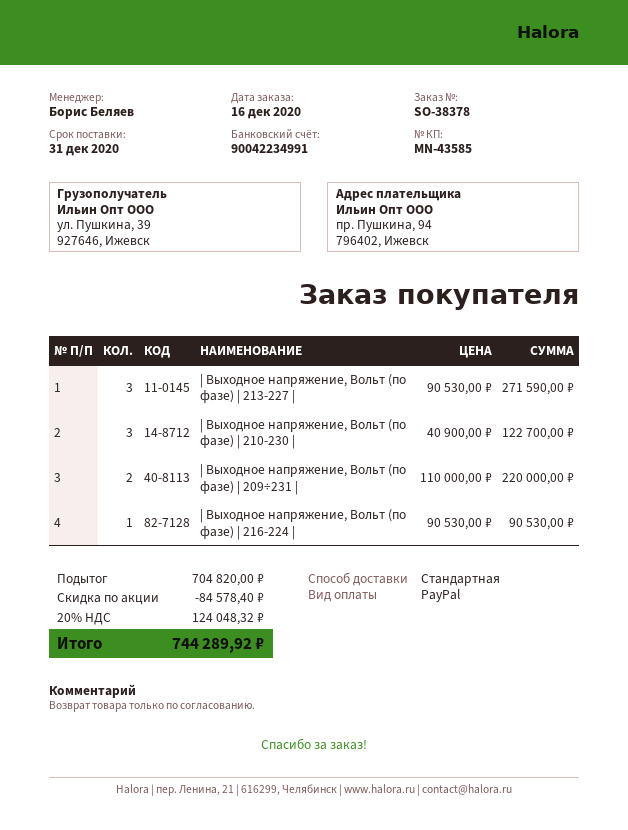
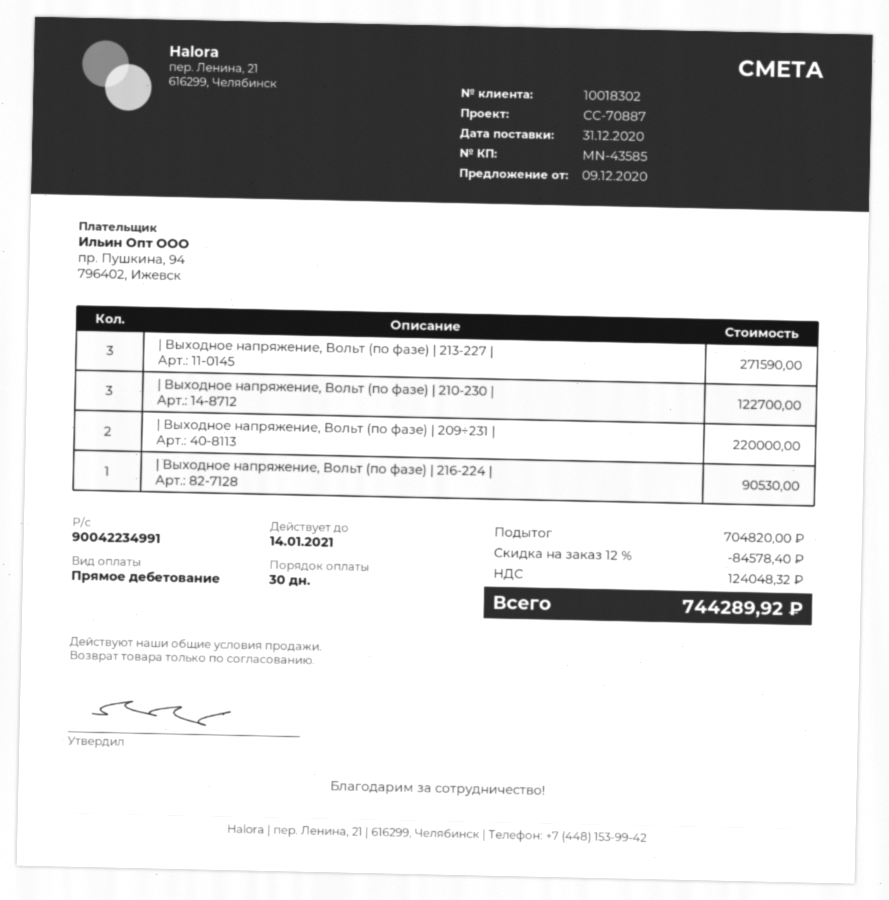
payment method: PayPal -> direct debit

